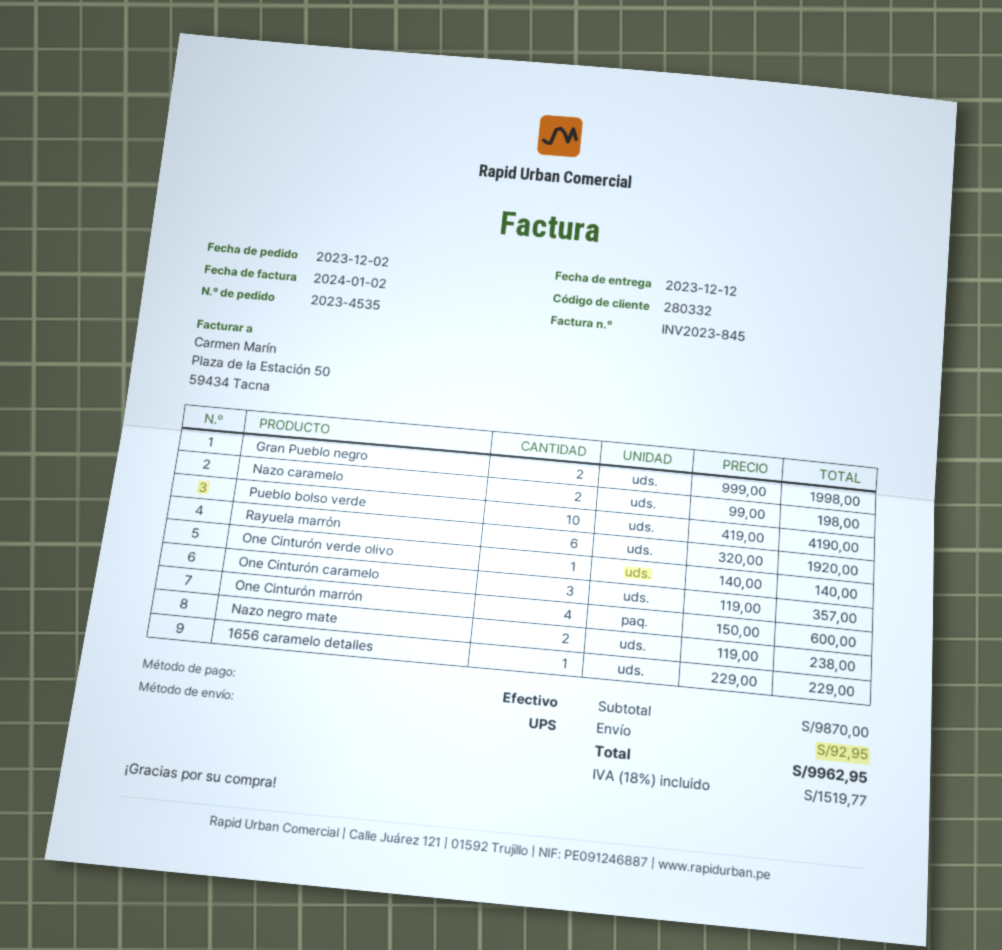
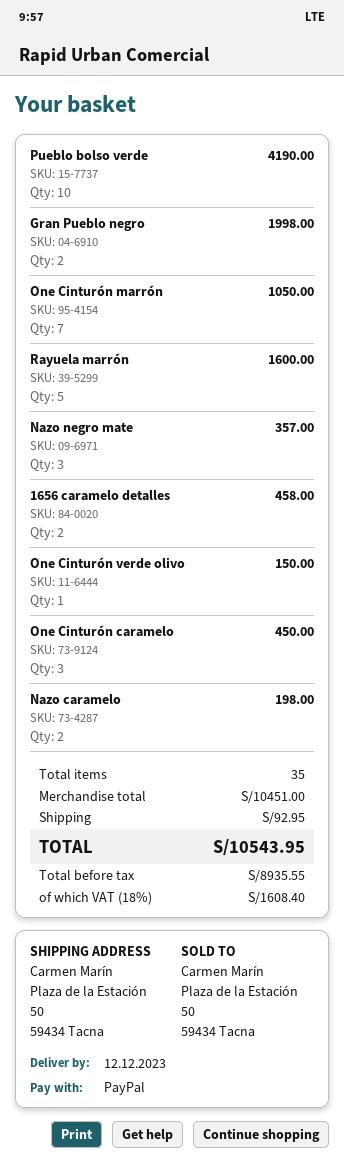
payment method: cash -> PayPal
Rayuela marrón: 6 for 1920.00 -> 5 for 1600.00
One Cinturón verde olivo: 1 for 140.00 -> 1 for 150.00
One Cinturón caramelo: 3 for 357.00 -> 3 for 450.00
One Cinturón marrón: 4 for 600.00 -> 7 for 1050.00
Nazo negro mate: 2 for 238.00 -> 3 for 357.00
1656 caramelo detalles: 1 for 229.00 -> 2 for 458.00
subtotal: 9870.00 -> 10451.00
tax: 18% = 1519.77 -> 18% = 1608.40
total: 9962.95 -> 10543.95

